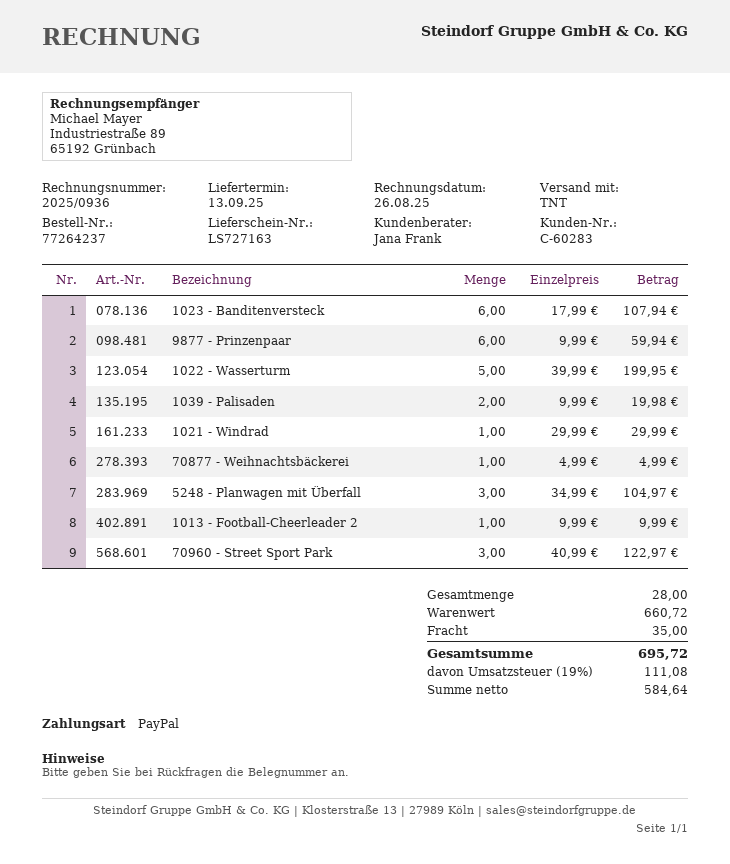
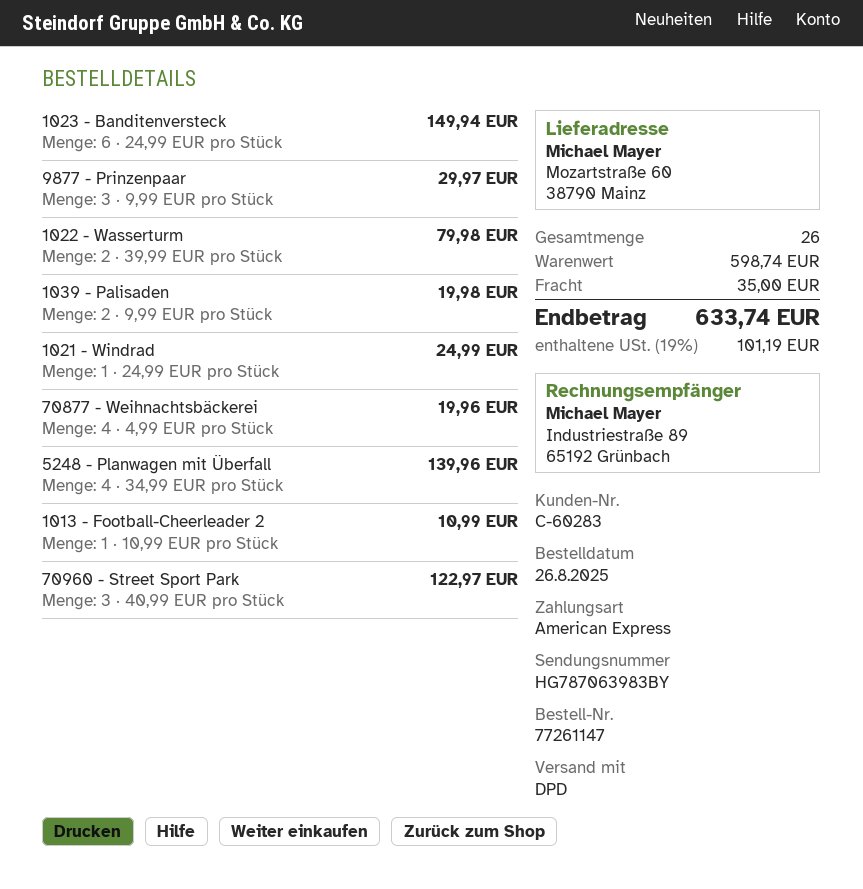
order number: 77264237 -> 77261147
payment method: PayPal -> American Express
shipping method: TNT -> DPD
1023 - Banditenversteck: 6 x 17.99 = 107.94 -> 6 x 24.99 = 149.94
9877 - Prinzenpaar: 6 x 9.99 = 59.94 -> 3 x 9.99 = 29.97
1022 - Wasserturm: 5 x 39.99 = 199.95 -> 2 x 39.99 = 79.98
1021 - Windrad: 1 x 29.99 = 29.99 -> 1 x 24.99 = 24.99
70877 - Weihnachtsbäckerei: 1 x 4.99 = 4.99 -> 4 x 4.99 = 19.96
5248 - Planwagen mit Überfall: 3 x 34.99 = 104.97 -> 4 x 34.99 = 139.96
1013 - Football-Cheerleader 2: 1 x 9.99 = 9.99 -> 1 x 10.99 = 10.99
total quantity: 28 -> 26
subtotal: 660.72 -> 598.74
tax: 19% = 111.08 -> 19% = 101.19
total: 695.72 -> 633.74

